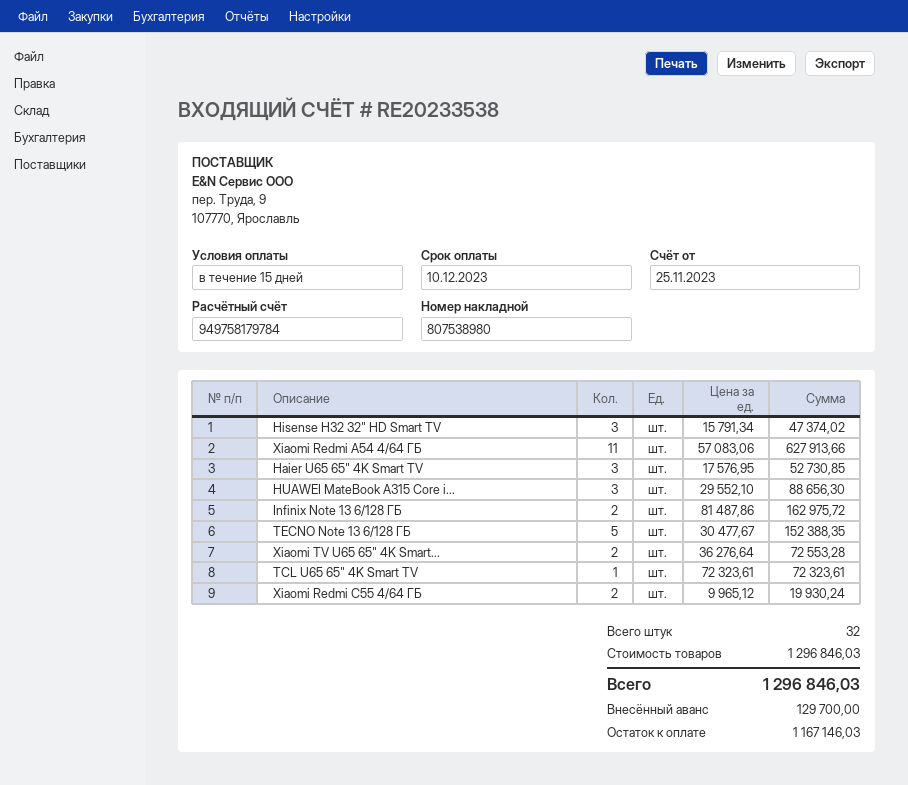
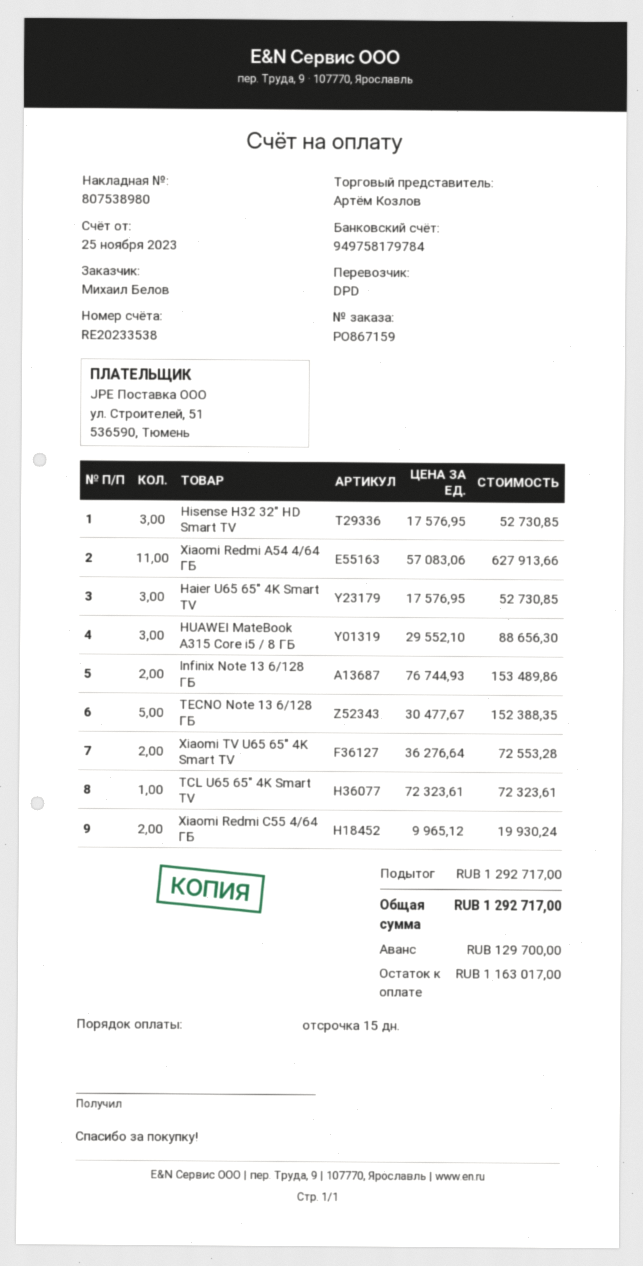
Hisense H32 32" HD Smart TV: 3 x 15791.34 = 47374.02 -> 3 x 17576.95 = 52730.85
Infinix Note 13 6/128 ГБ: 2 x 81487.86 = 162975.72 -> 2 x 76744.93 = 153489.86
subtotal: 1296846.03 -> 1292717.00
total: 1296846.03 -> 1292717.00
balance: 1167146.03 -> 1163017.00

